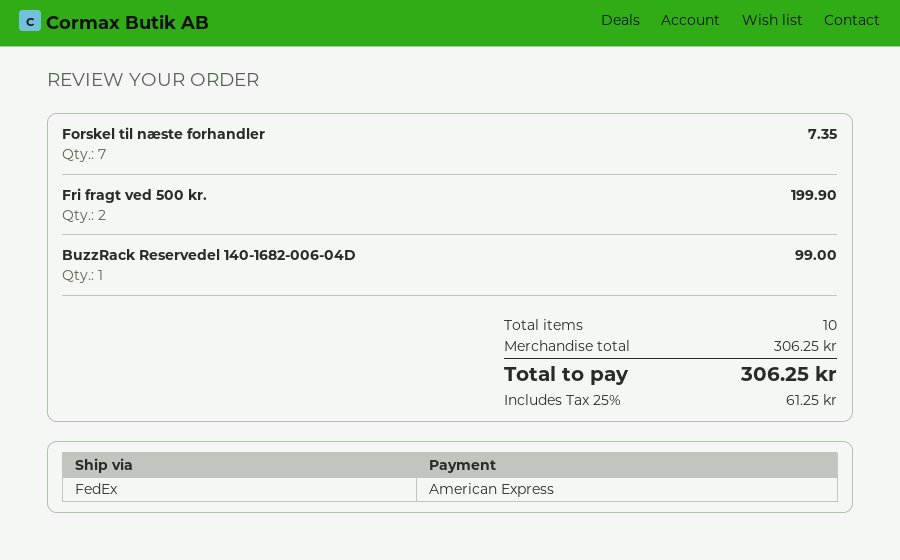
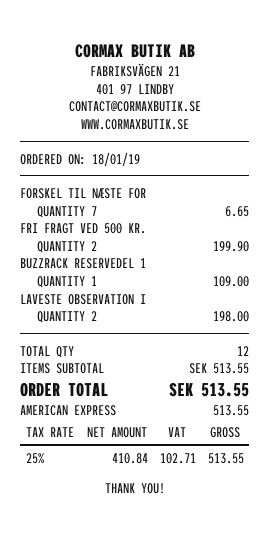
Forskel til næste forhandler: 7 for 7.35 -> 7 for 6.65
BuzzRack Reservedel 140-1682-006-04D: 1 for 99.00 -> 1 for 109.00
LAVESTE OBSERVATION I: none -> 2 for 198.00
total quantity: 10 -> 12
subtotal: 306.25 -> 513.55
tax: 25% = 61.25 -> 25% = 102.71
total: 306.25 -> 513.55

